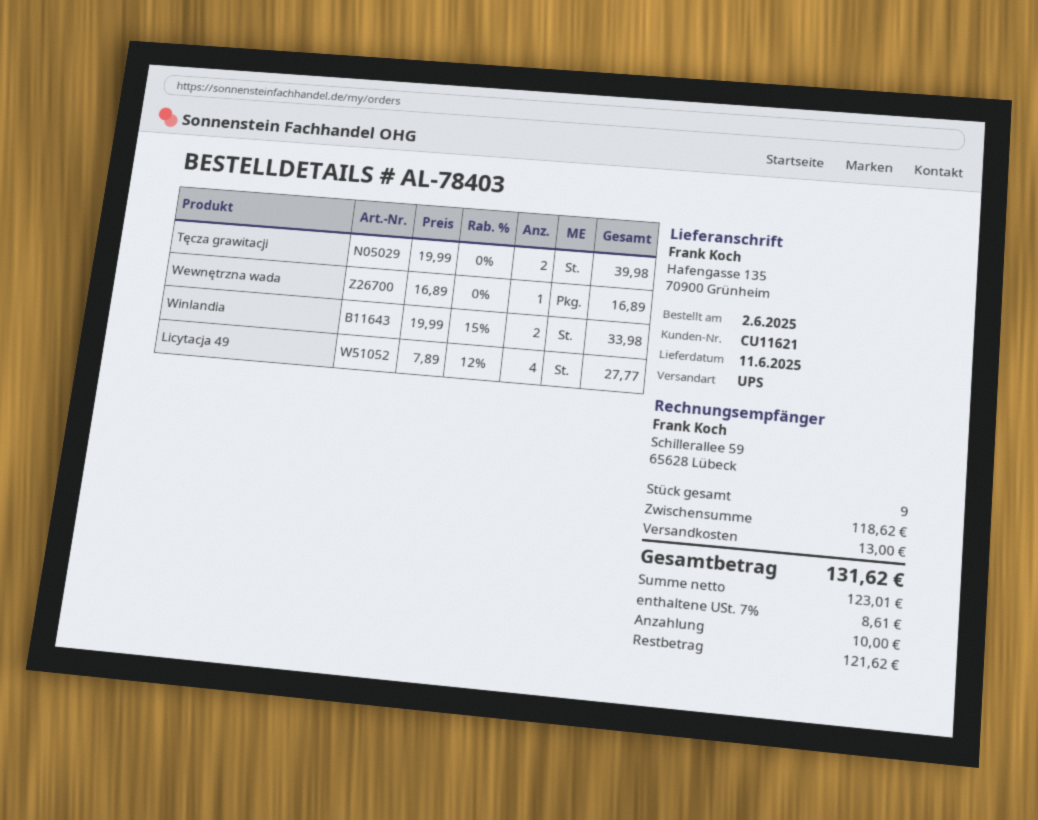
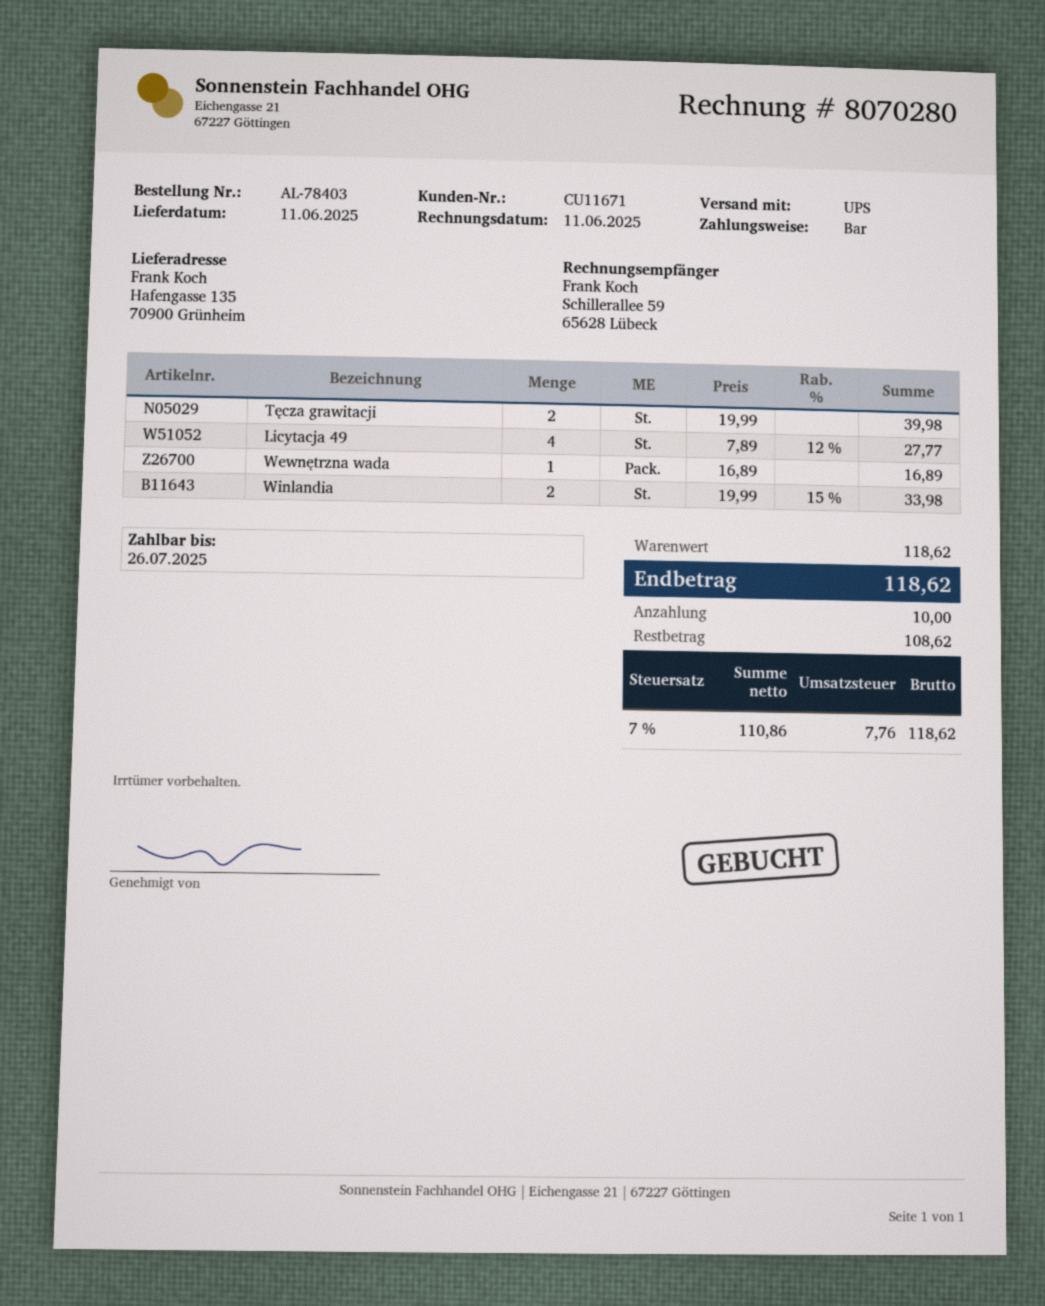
customer number: CU11621 -> CU11671
shipping: 13.00 -> none
net: 123.01 -> 110.86
tax: 7% = 8.61 -> 7% = 7.76
total: 131.62 -> 118.62
balance: 121.62 -> 108.62

